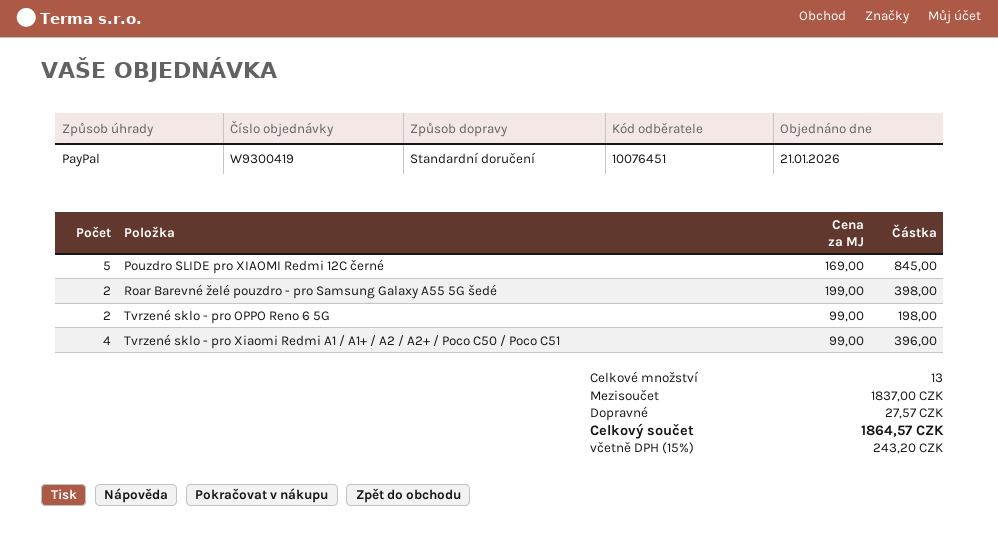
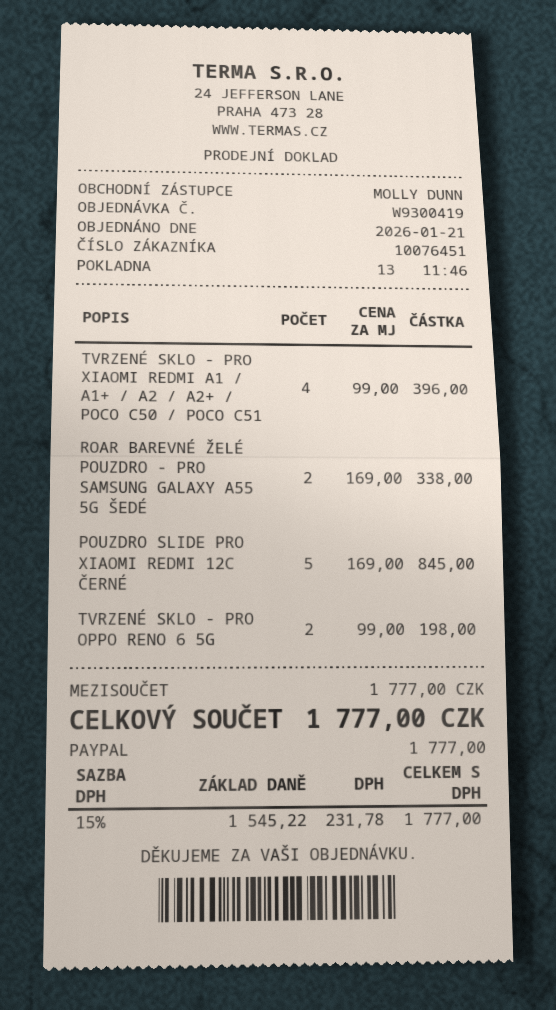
Roar Barevné želé pouzdro - pro Samsung Galaxy A55 5G šedé: 2 x 199.00 = 398.00 -> 2 x 169.00 = 338.00
subtotal: 1837.00 -> 1777.00
shipping: 27.57 -> none
tax: 15% = 243.20 -> 15% = 231.78
total: 1864.57 -> 1777.00

